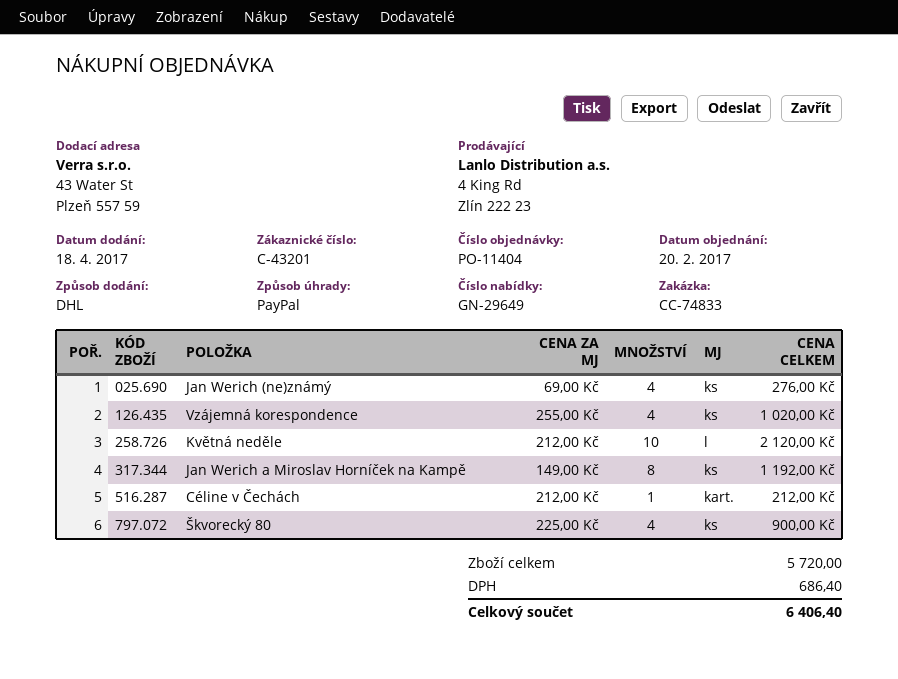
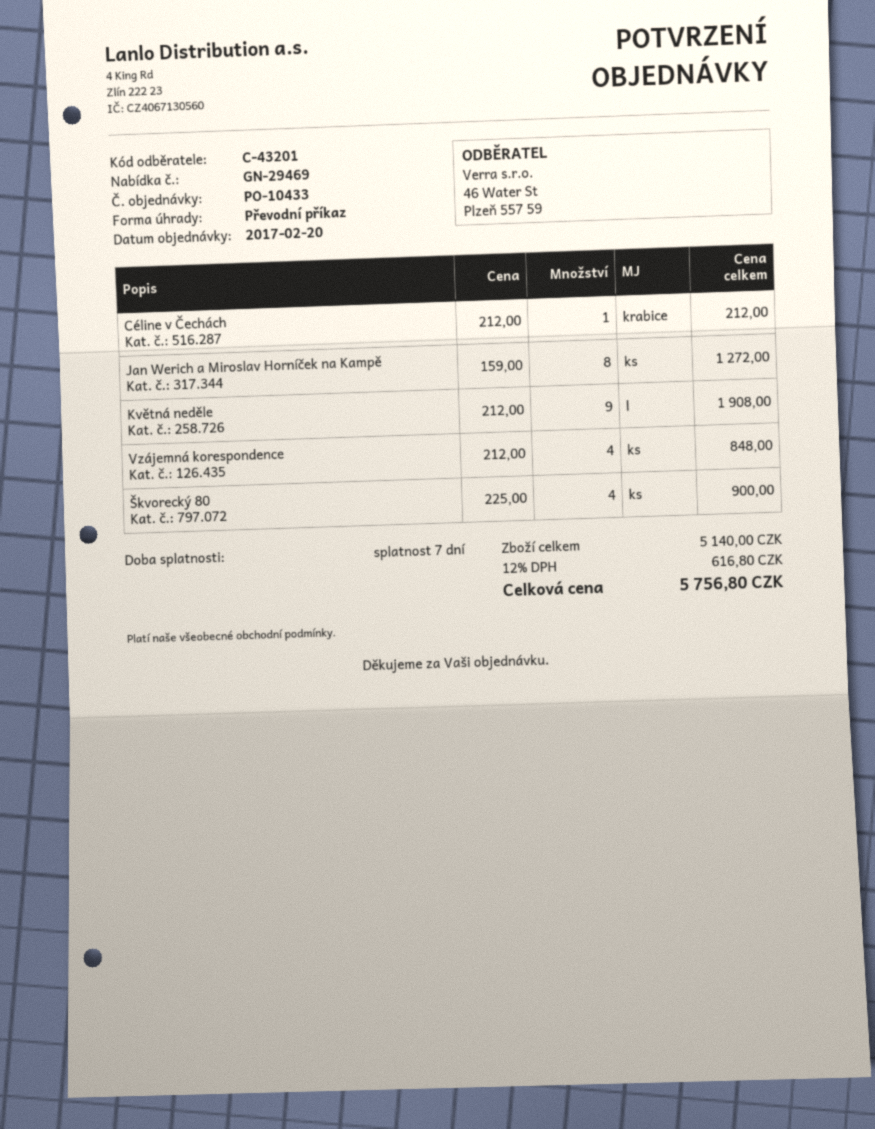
quote number: GN-29649 -> GN-29469
order number: PO-11404 -> PO-10433
payment method: PayPal -> bank transfer
Jan Werich (ne)známý: 4 x 69.00 = 276.00 -> none
Vzájemná korespondence: 4 x 255.00 = 1020.00 -> 4 x 212.00 = 848.00
Květná neděle: 10 x 212.00 = 2120.00 -> 9 x 212.00 = 1908.00
Jan Werich a Miroslav Horníček na Kampě: 8 x 149.00 = 1192.00 -> 8 x 159.00 = 1272.00
subtotal: 5720.00 -> 5140.00
tax: 686.40 -> 616.80
total: 6406.40 -> 5756.80

